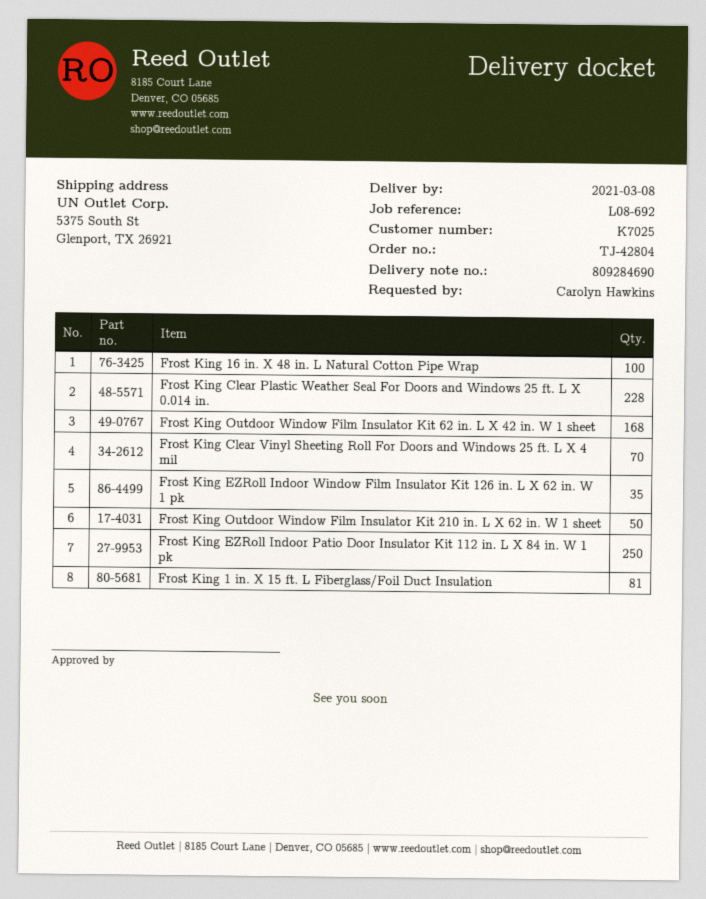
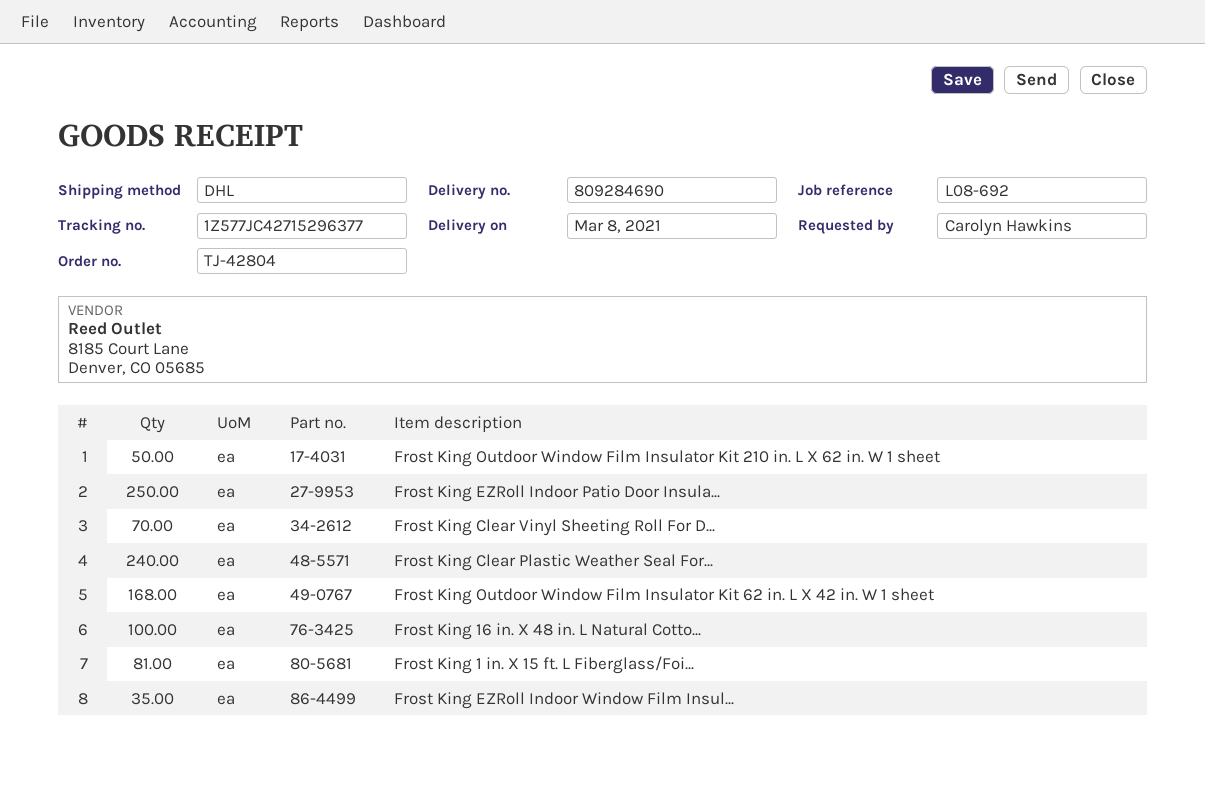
Frost King Clear Plastic Weather Seal For Doors and Windows 25 ft. L X 0.014 in.: 228 -> 240

